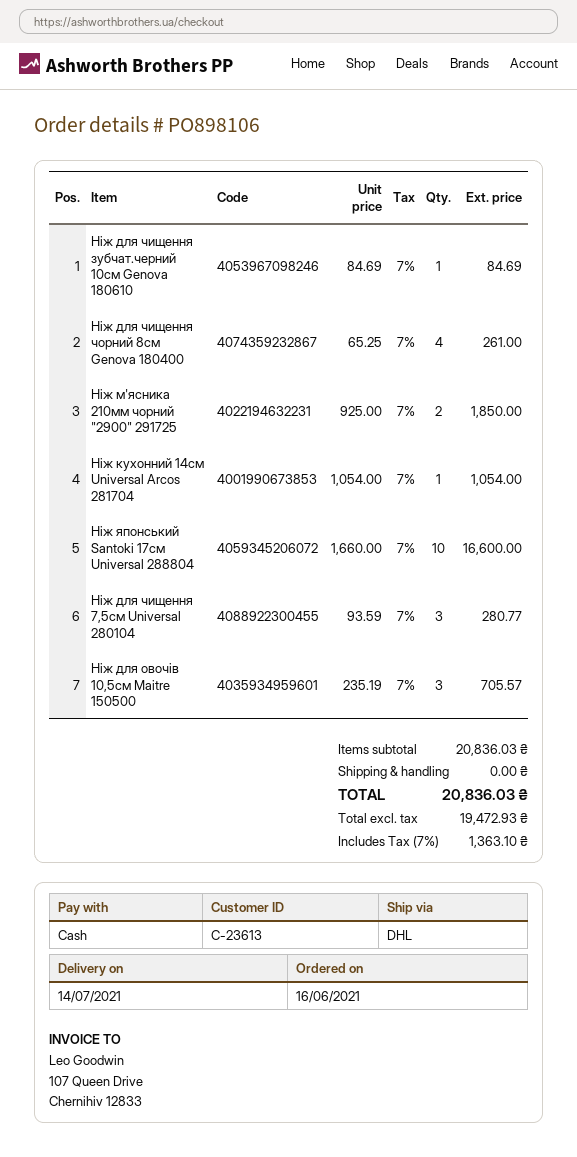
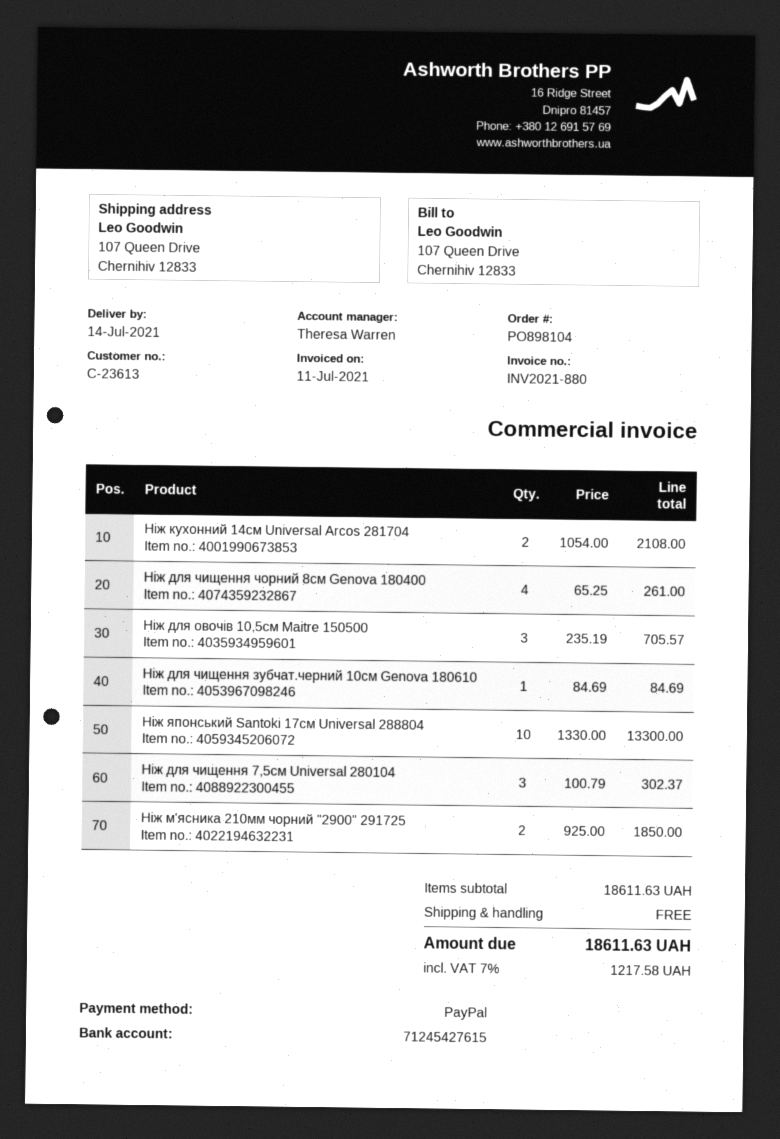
order number: PO898106 -> PO898104
payment method: cash -> PayPal
Ніж кухонний 14см Universal Arcos 281704: 1 x 1054.00 = 1054.00 -> 2 x 1054.00 = 2108.00
Ніж японський Santoki 17см Universal 288804: 10 x 1660.00 = 16600.00 -> 10 x 1330.00 = 13300.00
Ніж для чищення 7,5см Universal 280104: 3 x 93.59 = 280.77 -> 3 x 100.79 = 302.37
subtotal: 20836.03 -> 18611.63
tax: 7% = 1363.10 -> 7% = 1217.58
total: 20836.03 -> 18611.63

